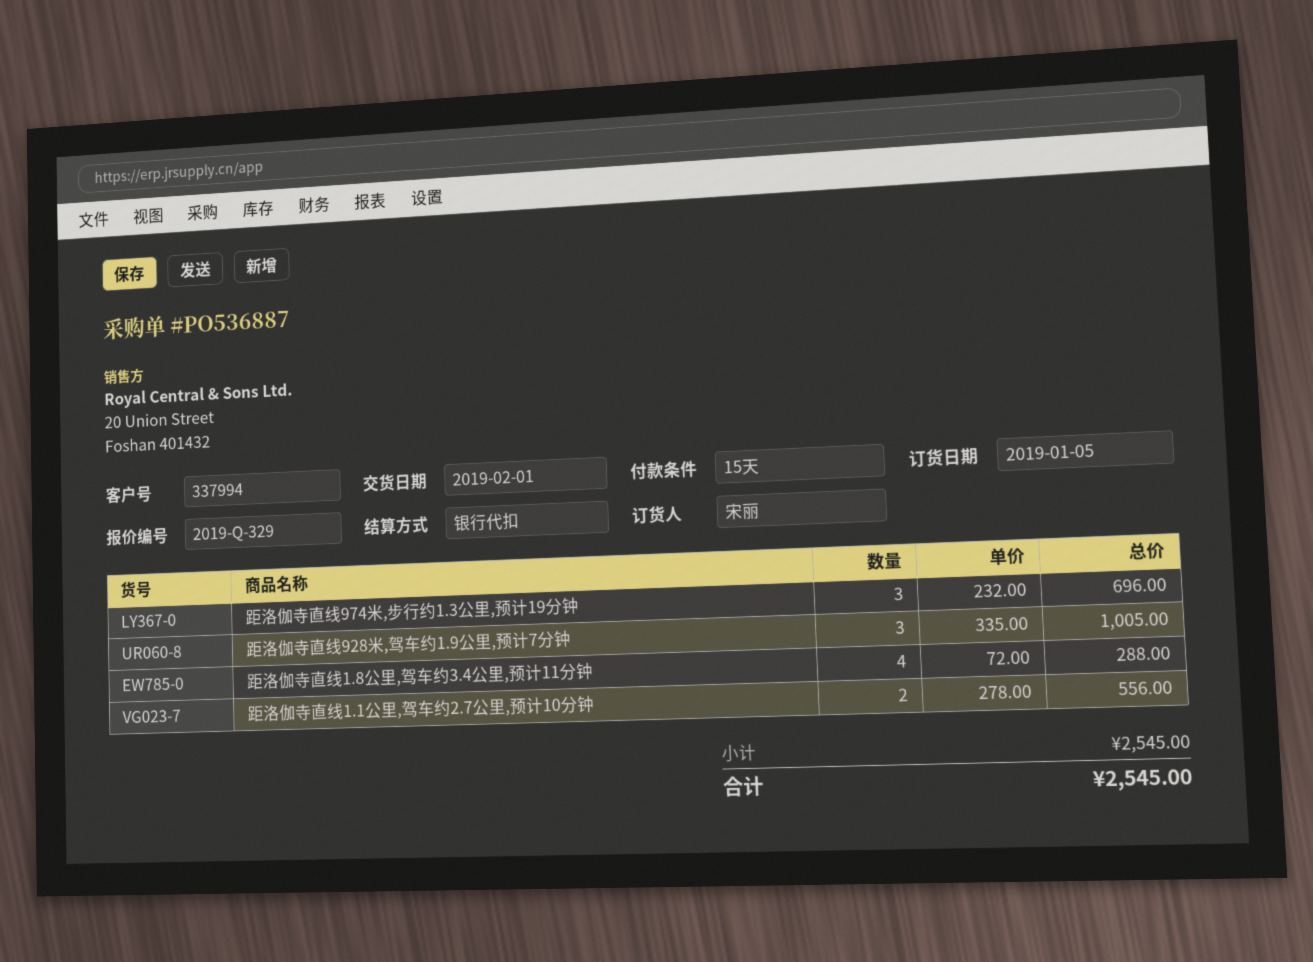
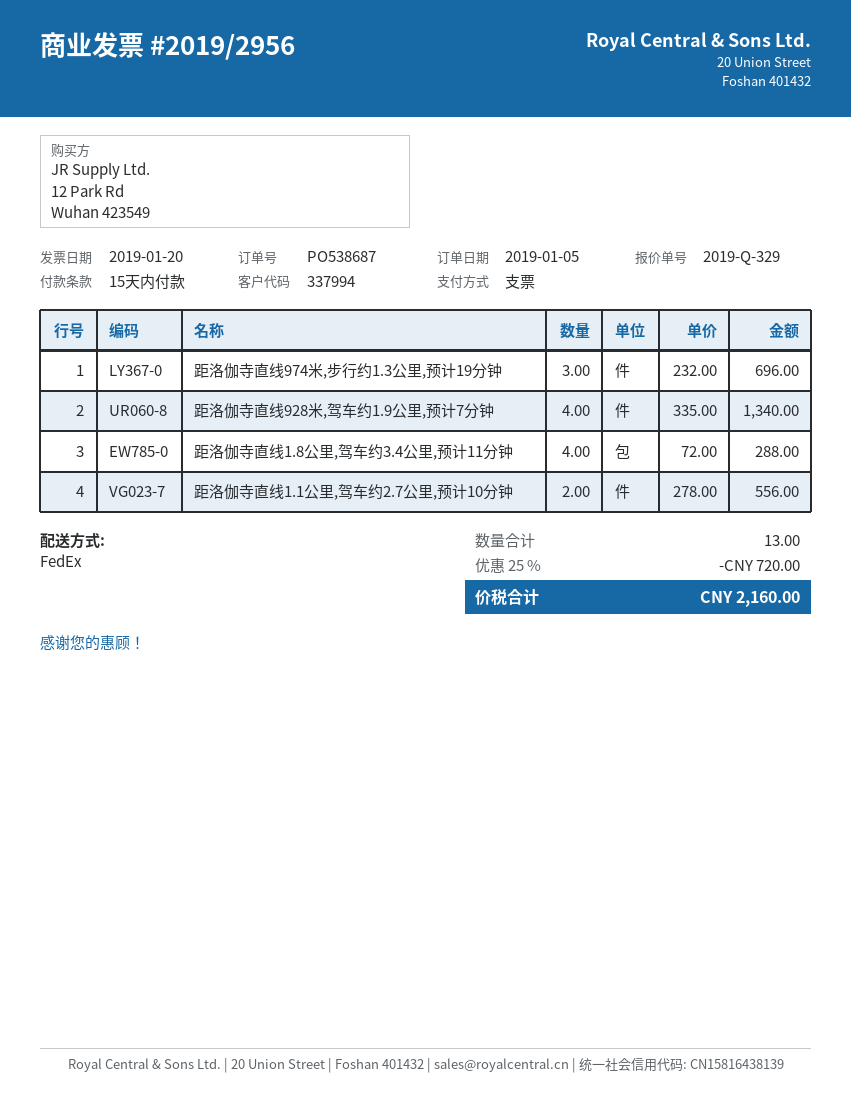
order number: PO536887 -> PO538687
payment method: direct debit -> cheque
距洛伽寺直线928米,驾车约1.9公里,预计7分钟: 3 x 335.00 = 1005.00 -> 4 x 335.00 = 1340.00
discount: none -> 25% = 720.00
total: 2545.00 -> 2160.00

